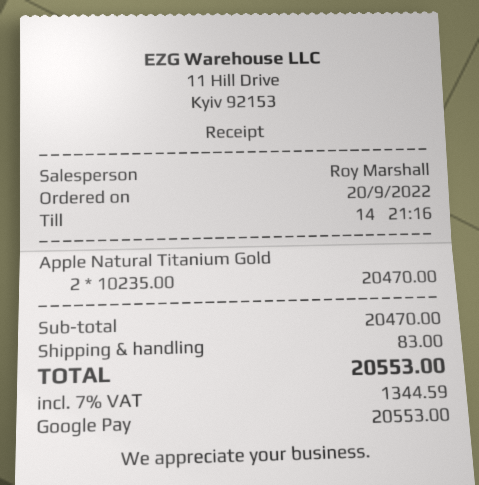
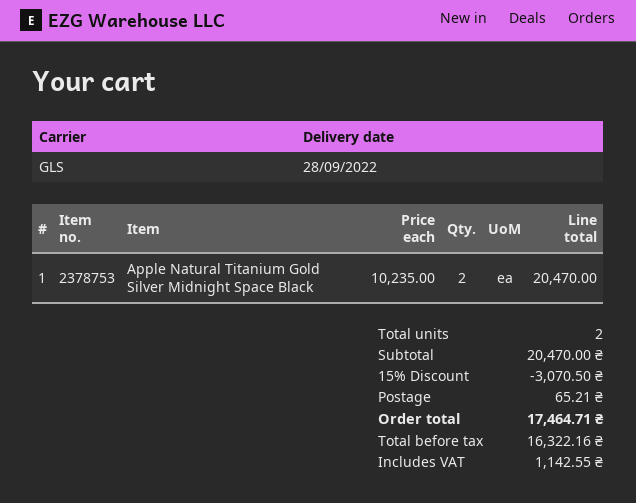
discount: none -> 15% = 3070.50
shipping: 83.00 -> 65.21
tax: 1344.59 -> 1142.55
total: 20553.00 -> 17464.71

